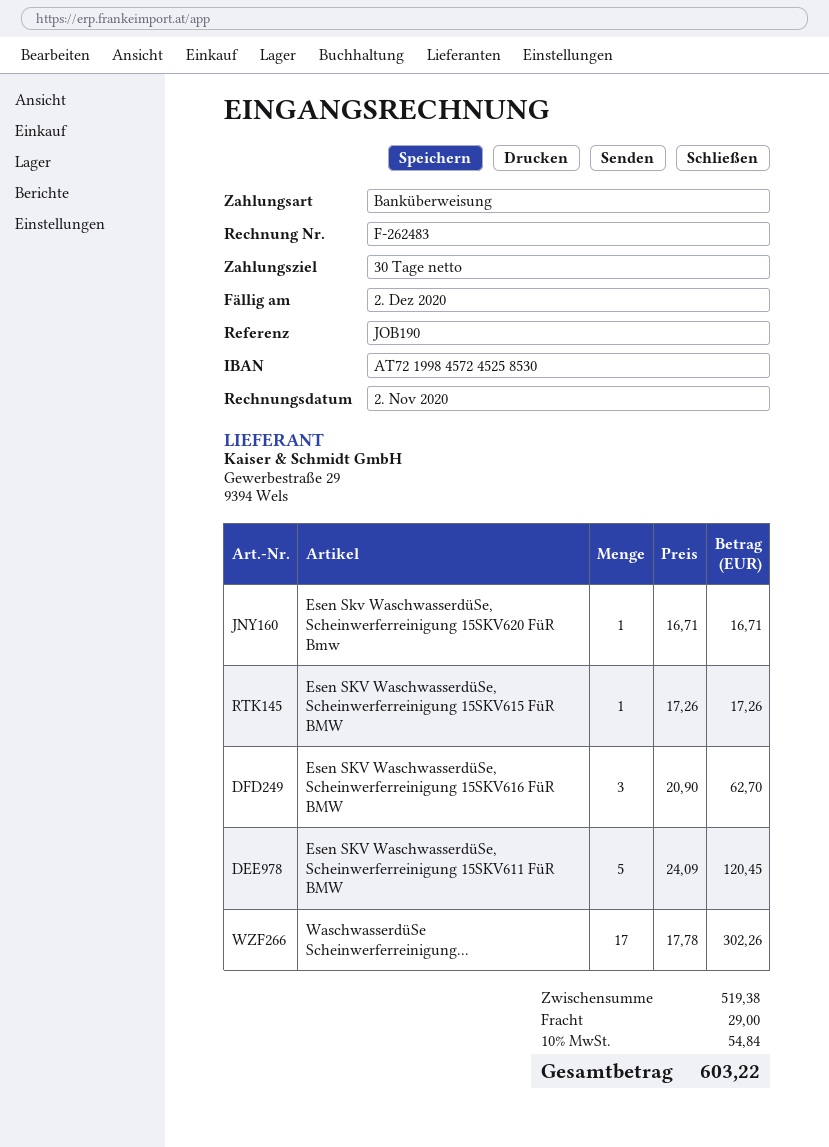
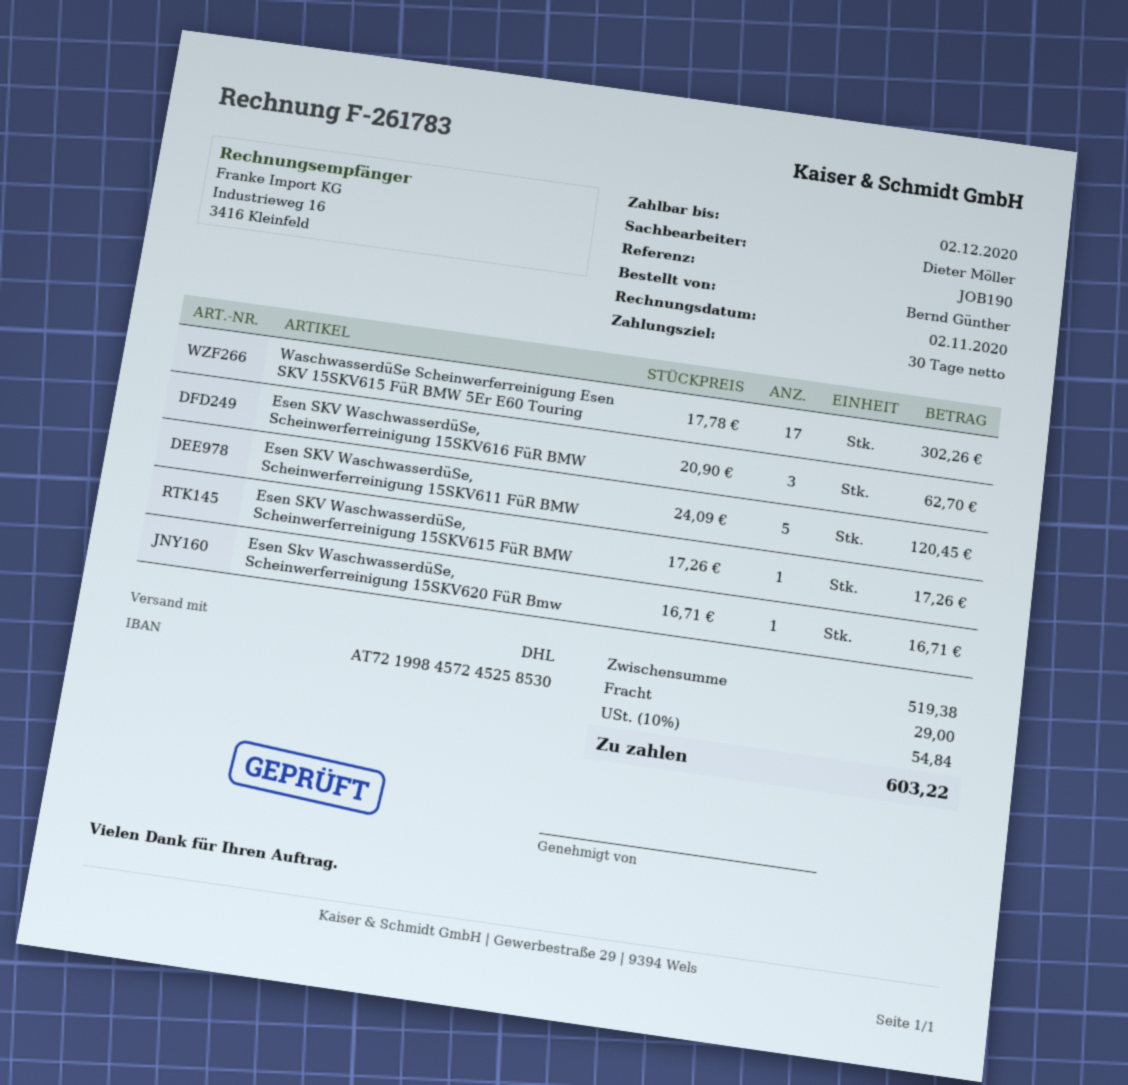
invoice number: F-262483 -> F-261783

